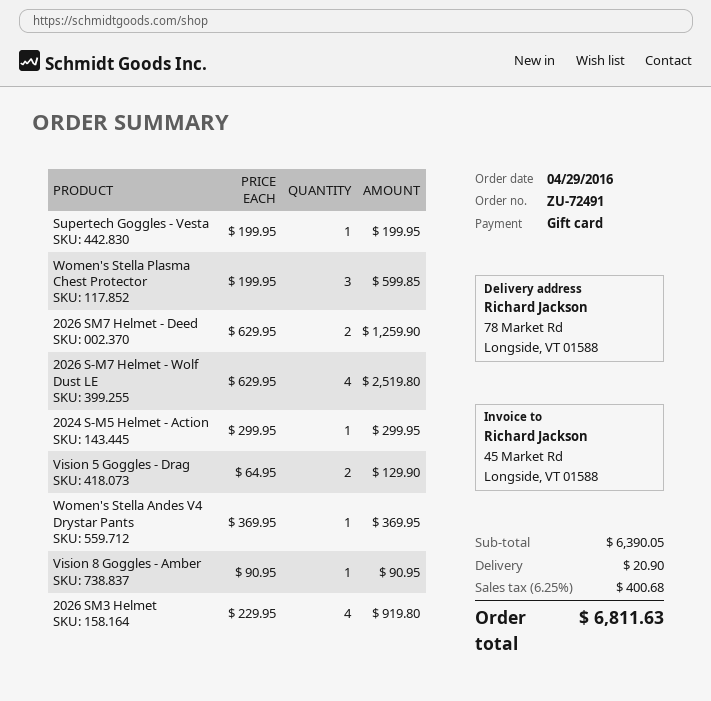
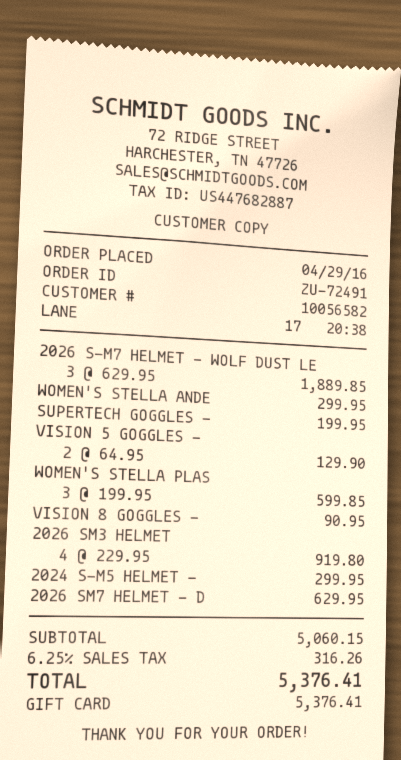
2026 SM7 Helmet - Deed: 2 x 629.95 = 1259.90 -> 1 x 629.95 = 629.95
2026 S-M7 Helmet - Wolf Dust LE: 4 x 629.95 = 2519.80 -> 3 x 629.95 = 1889.85
Women's Stella Andes V4 Drystar Pants: 1 x 369.95 = 369.95 -> 1 x 299.95 = 299.95
subtotal: 6390.05 -> 5060.15
shipping: 20.90 -> none
tax: 6.25% = 400.68 -> 6.25% = 316.26
total: 6811.63 -> 5376.41

